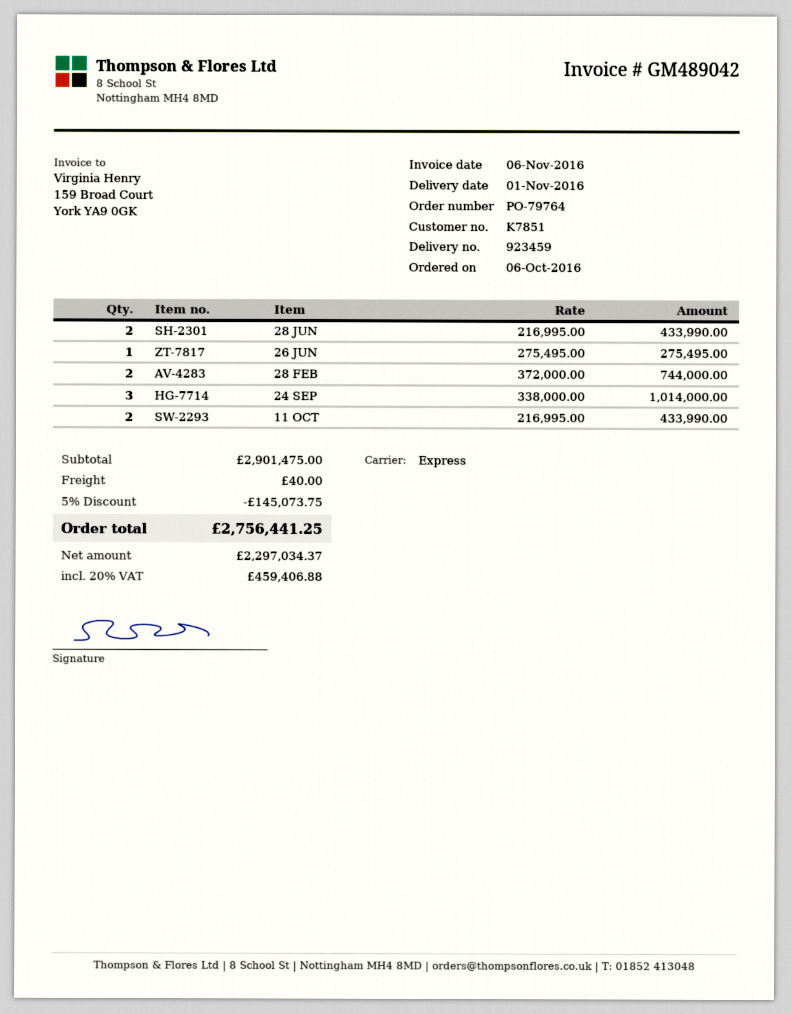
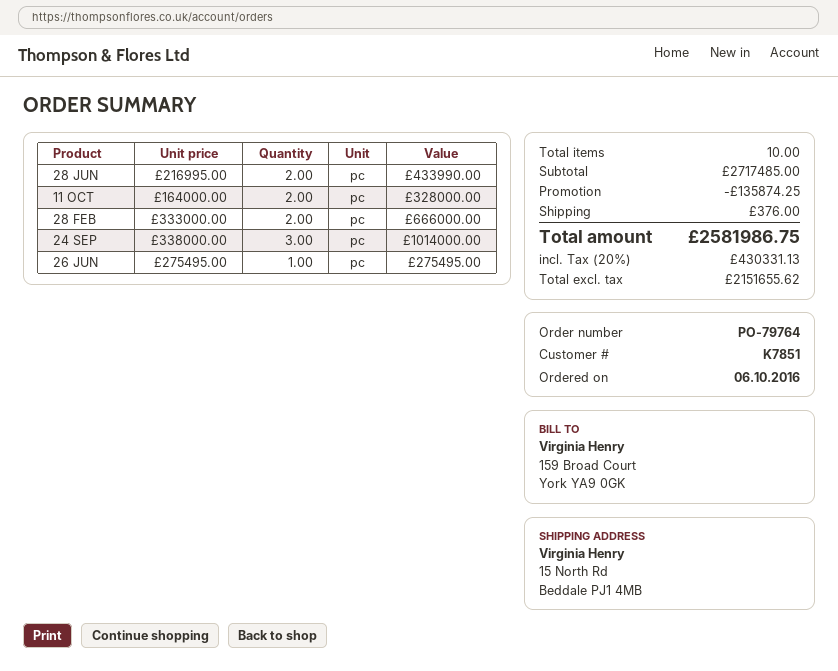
28 FEB: 2 x 372000.00 = 744000.00 -> 2 x 333000.00 = 666000.00
11 OCT: 2 x 216995.00 = 433990.00 -> 2 x 164000.00 = 328000.00
subtotal: 2901475.00 -> 2717485.00
discount: 145073.75 -> 135874.25
shipping: 40.00 -> 376.00
net: 2297034.37 -> 2151655.62
tax: 20% = 459406.88 -> 20% = 430331.13
total: 2756441.25 -> 2581986.75

